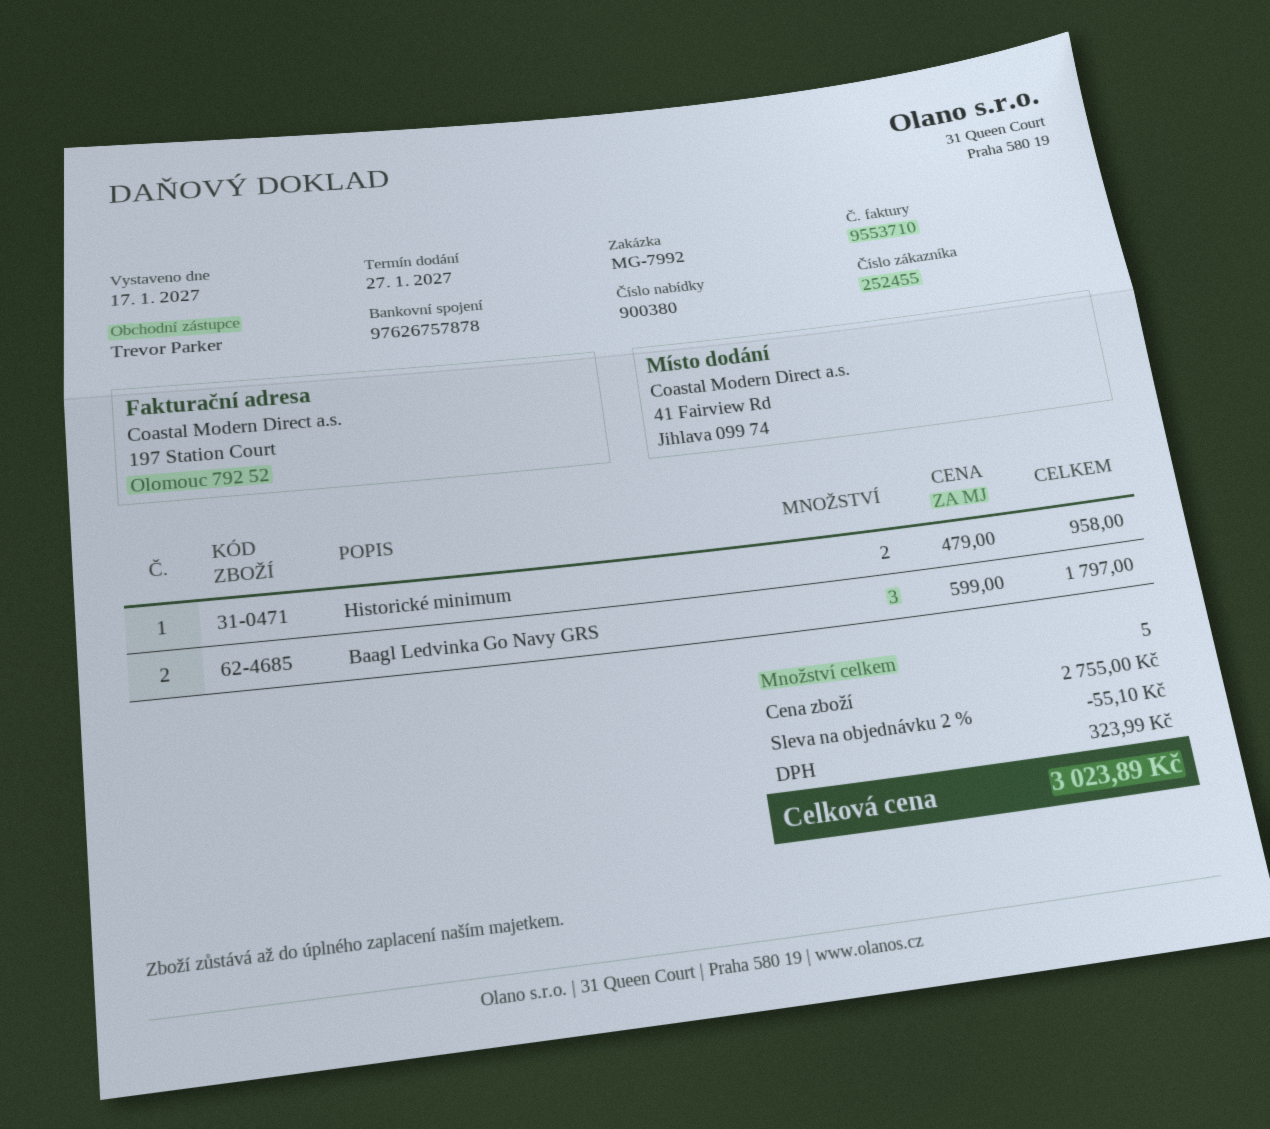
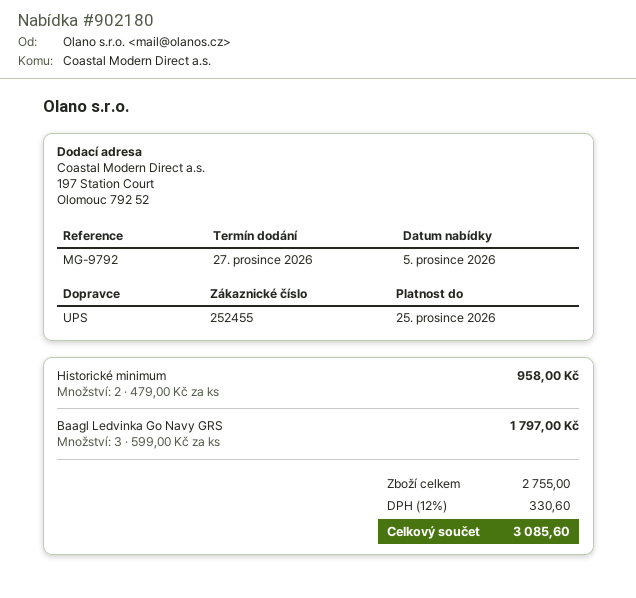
quote number: 900380 -> 902180
delivery date: 2027-01-27 -> 2026-12-27
reference: MG-7992 -> MG-9792
ship to: 41 Fairview Rd, Jihlava 099 74 -> 197 Station Court, Olomouc 792 52
discount: 2% = 55.10 -> none
tax: 323.99 -> 330.60
total: 3023.89 -> 3085.60

